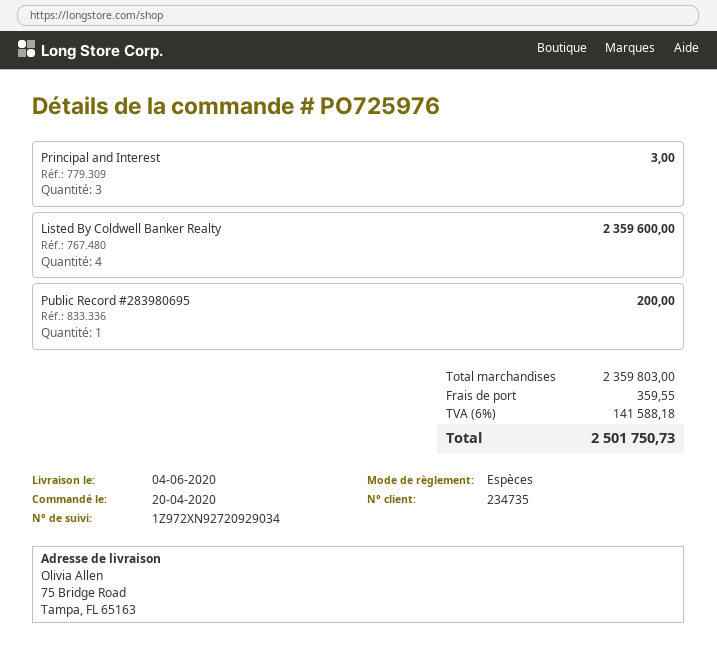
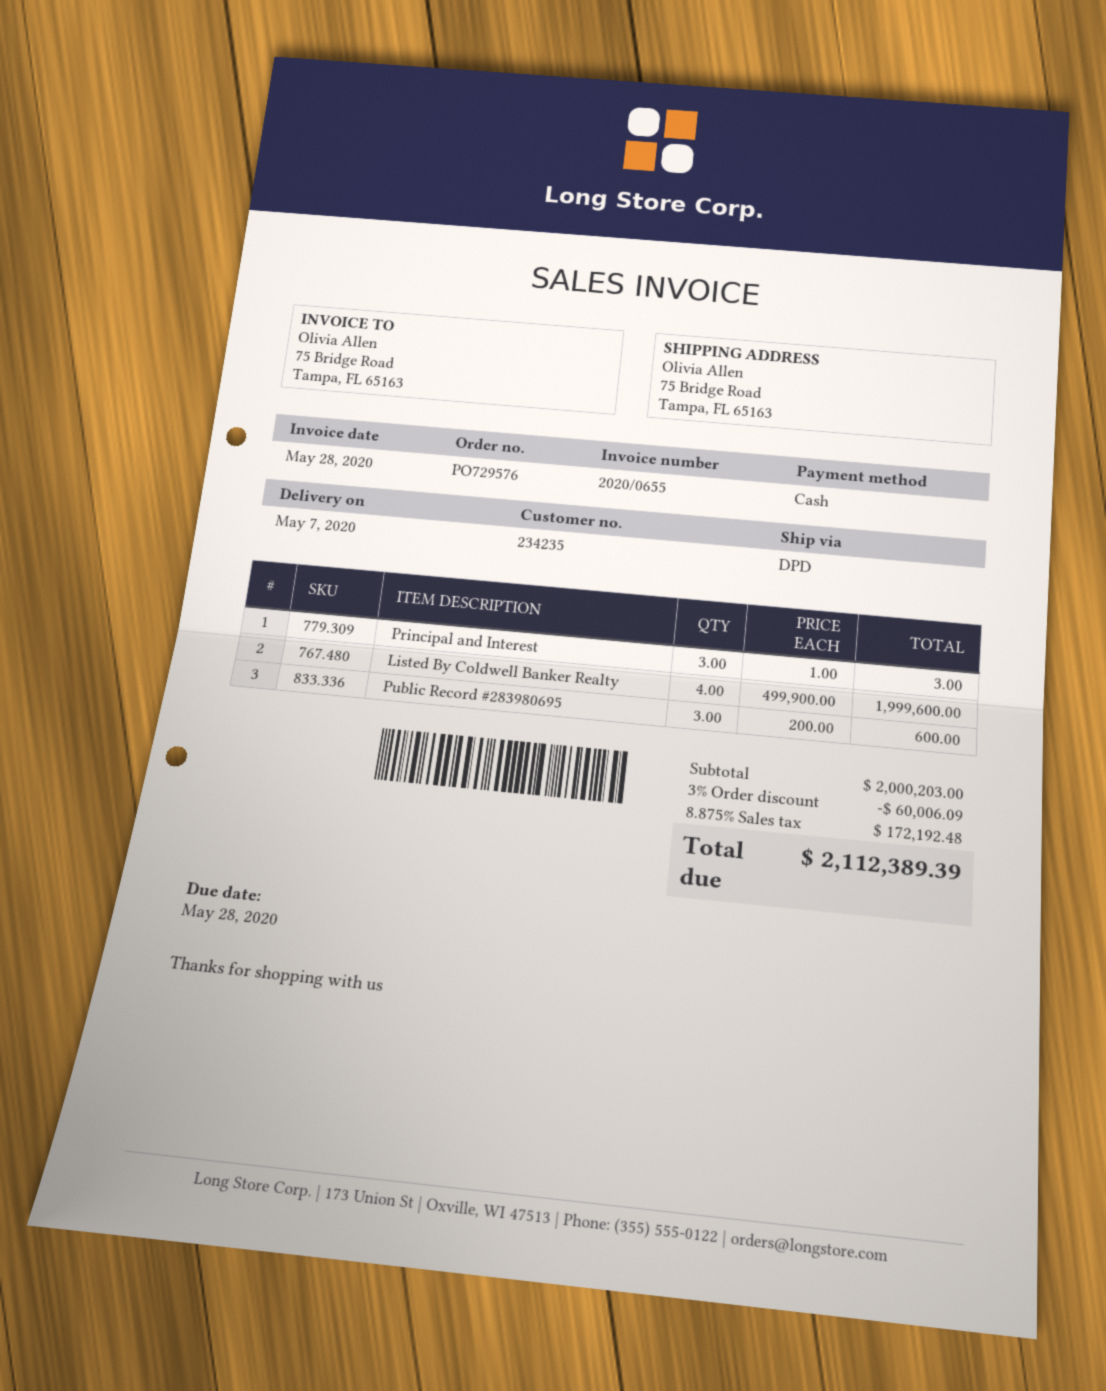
order number: PO725976 -> PO729576
delivery date: 2020-06-04 -> 2020-05-07
customer number: 234735 -> 234235
Listed By Coldwell Banker Realty: 4 for 2359600.00 -> 4 for 1999600.00
Public Record #283980695: 1 for 200.00 -> 3 for 600.00
subtotal: 2359803.00 -> 2000203.00
discount: none -> 3% = 60006.09
shipping: 359.55 -> none
tax: 6% = 141588.18 -> 8.875% = 172192.48
total: 2501750.73 -> 2112389.39

